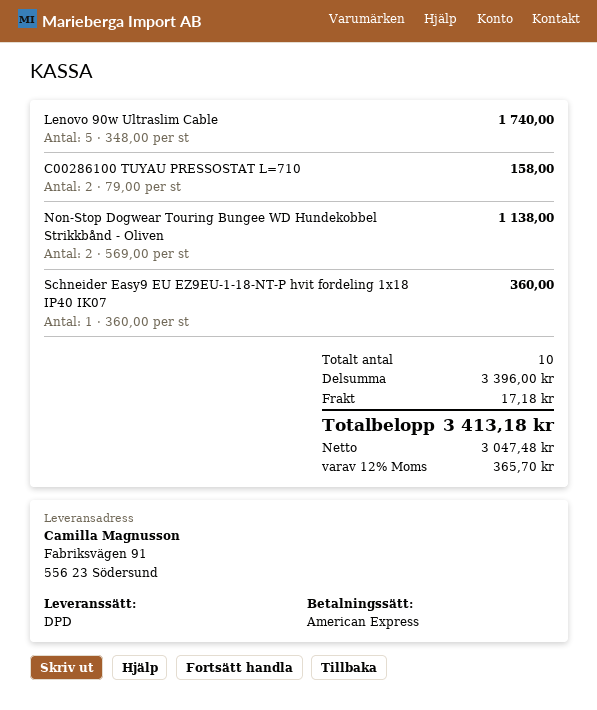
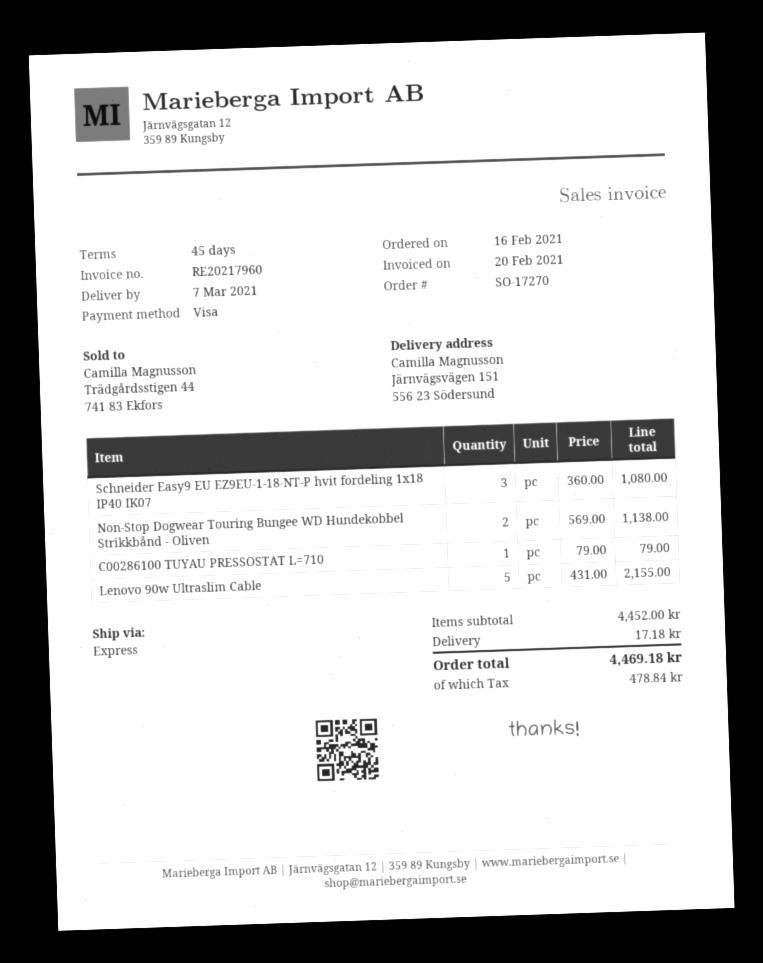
payment method: American Express -> Visa
shipping method: DPD -> express
ship to: Fabriksvägen 91, 556 23 Södersund -> Järnvägsvägen 151, 556 23 Södersund
Lenovo 90w Ultraslim Cable: 5 x 348.00 = 1740.00 -> 5 x 431.00 = 2155.00
C00286100 TUYAU PRESSOSTAT L=710: 2 x 79.00 = 158.00 -> 1 x 79.00 = 79.00
Schneider Easy9 EU EZ9EU-1-18-NT-P hvit fordeling 1x18 IP40 IK07: 1 x 360.00 = 360.00 -> 3 x 360.00 = 1080.00
subtotal: 3396.00 -> 4452.00
tax: 365.70 -> 478.84
total: 3413.18 -> 4469.18

